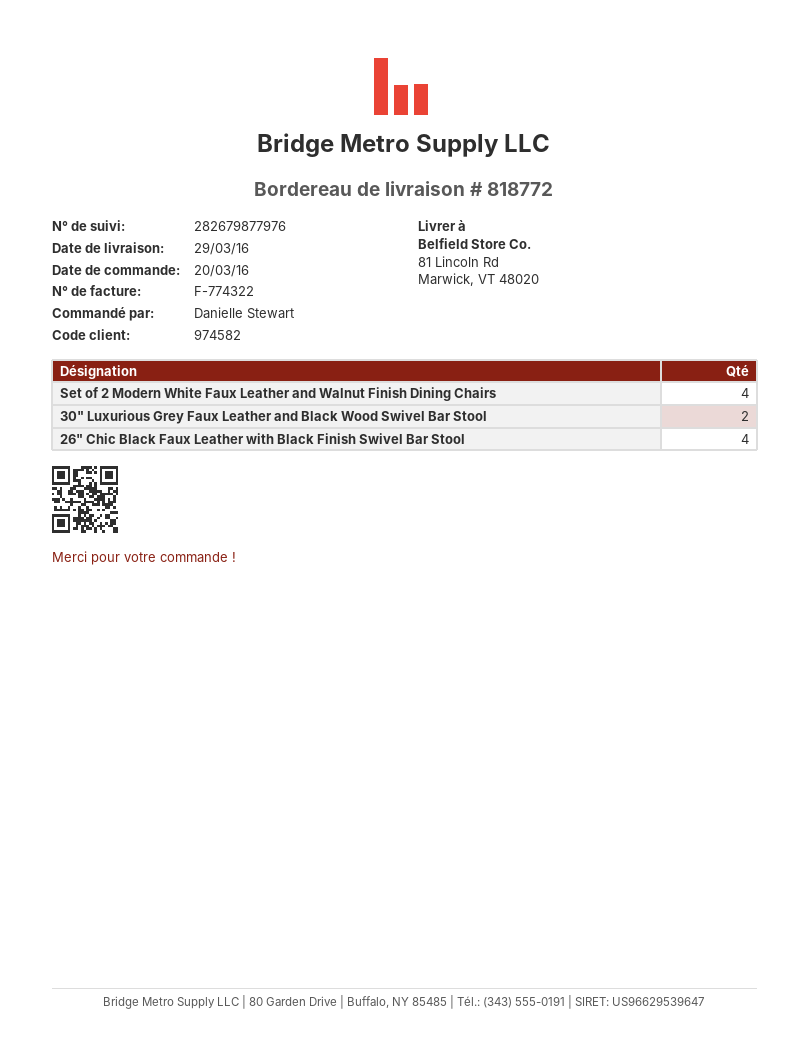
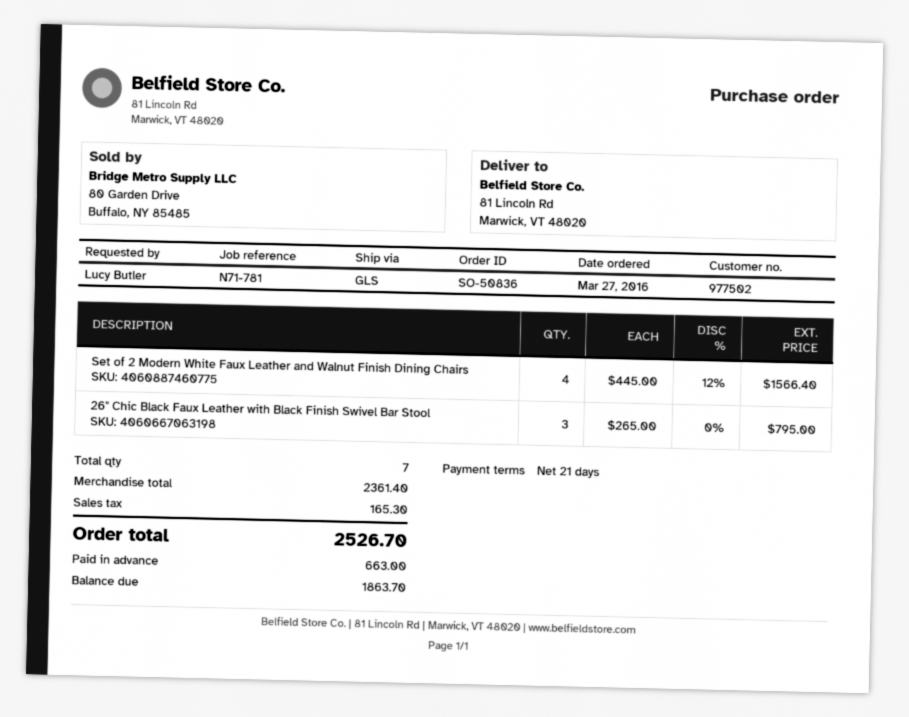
order date: 2016-03-20 -> 2016-03-27
customer number: 974582 -> 977502
ordered by: Danielle Stewart -> Lucy Butler
30" Luxurious Grey Faux Leather and Black Wood Swivel Bar Stool: 2 -> none
26" Chic Black Faux Leather with Black Finish Swivel Bar Stool: 4 -> 3

